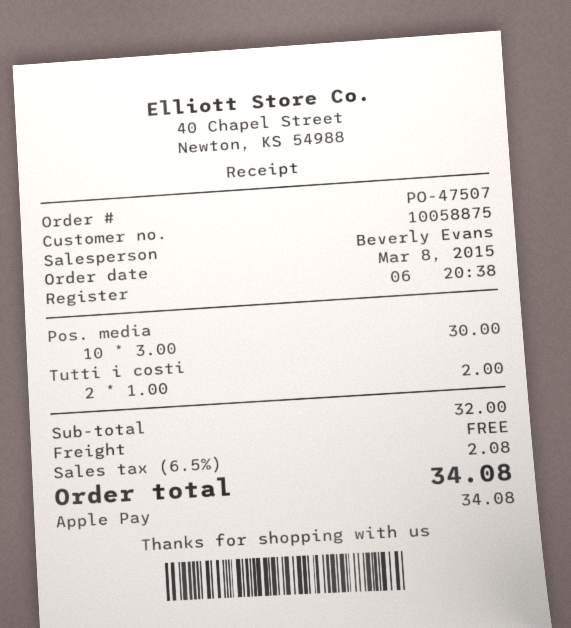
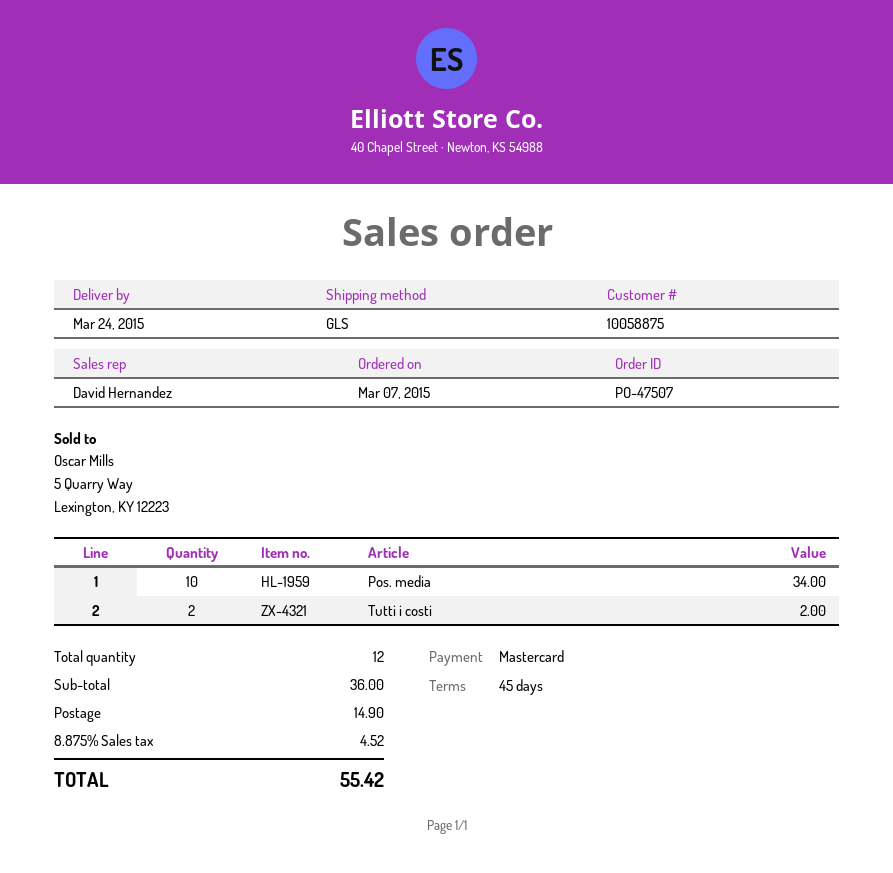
order date: 2015-03-08 -> 2015-03-07
sales rep: Beverly Evans -> David Hernandez
payment method: Apple Pay -> Mastercard
Pos. media: 10 for 30.00 -> 10 for 34.00
subtotal: 32.00 -> 36.00
shipping: 0.00 -> 14.90
tax: 6.5% = 2.08 -> 8.875% = 4.52
total: 34.08 -> 55.42

